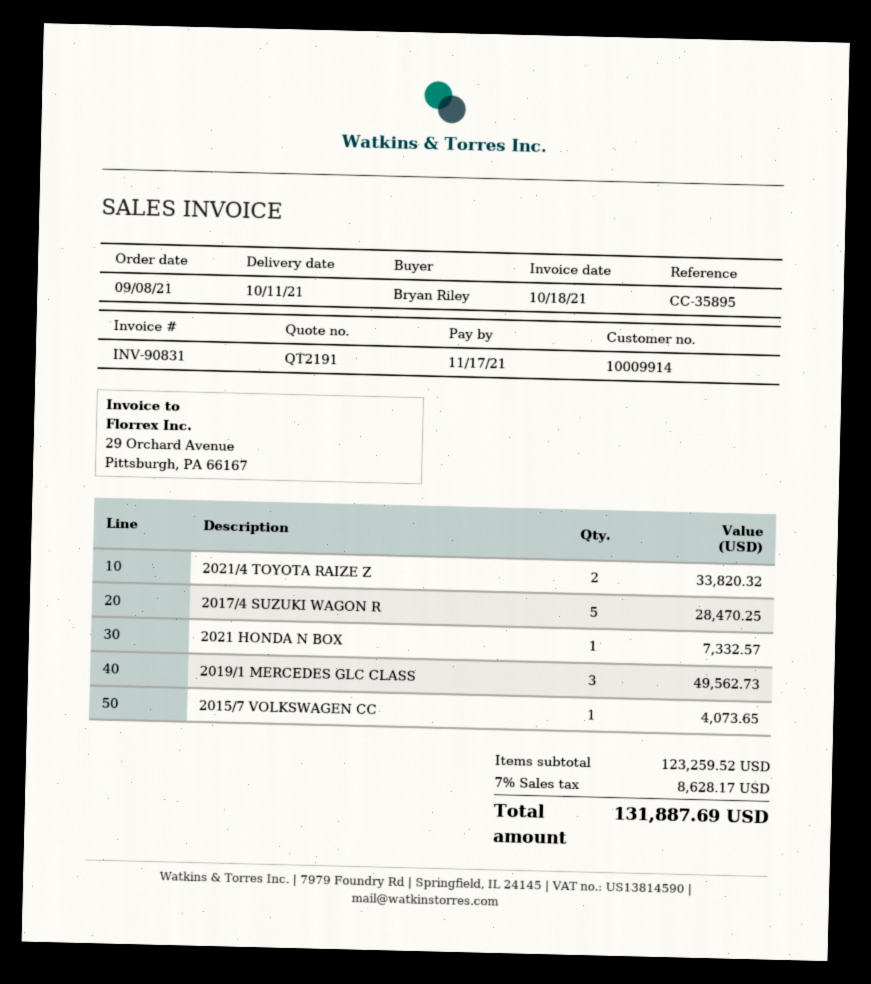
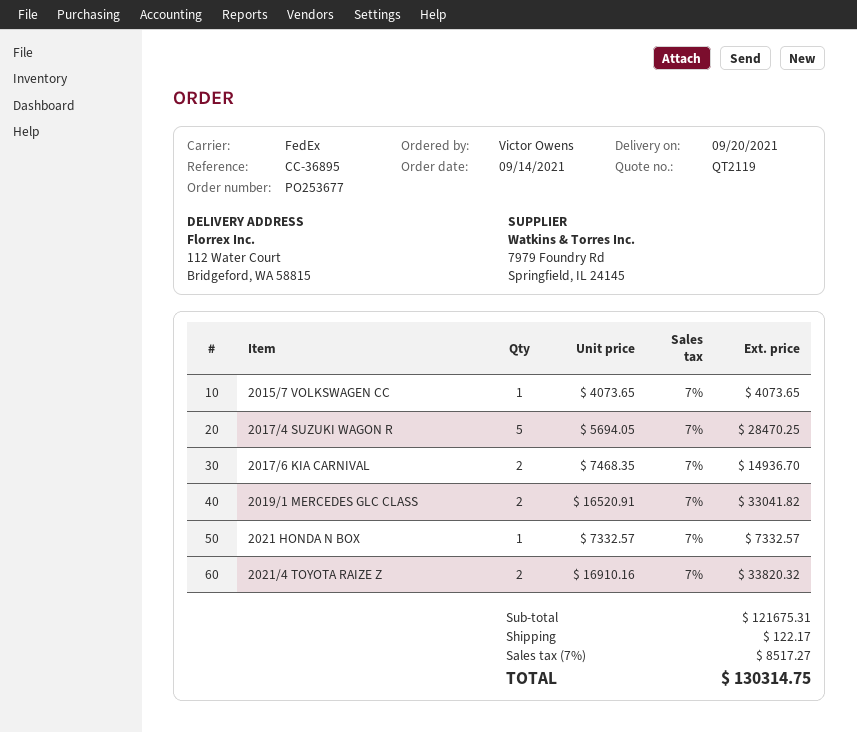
quote number: QT2191 -> QT2119
order date: 2021-09-08 -> 2021-09-14
delivery date: 2021-10-11 -> 2021-09-20
reference: CC-35895 -> CC-36895
ordered by: Bryan Riley -> Victor Owens
2019/1 MERCEDES GLC CLASS: 3 for 49562.73 -> 2 for 33041.82
2017/6 KIA CARNIVAL: none -> 2 for 14936.70
subtotal: 123259.52 -> 121675.31
shipping: none -> 122.17
tax: 7% = 8628.17 -> 7% = 8517.27
total: 131887.69 -> 130314.75

